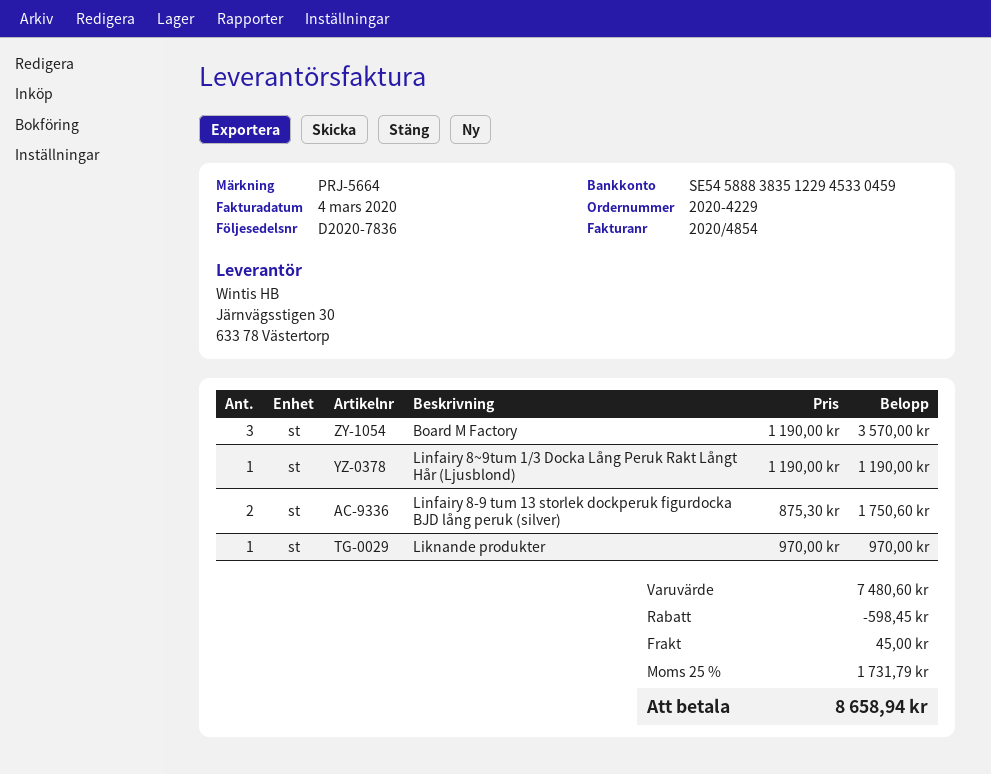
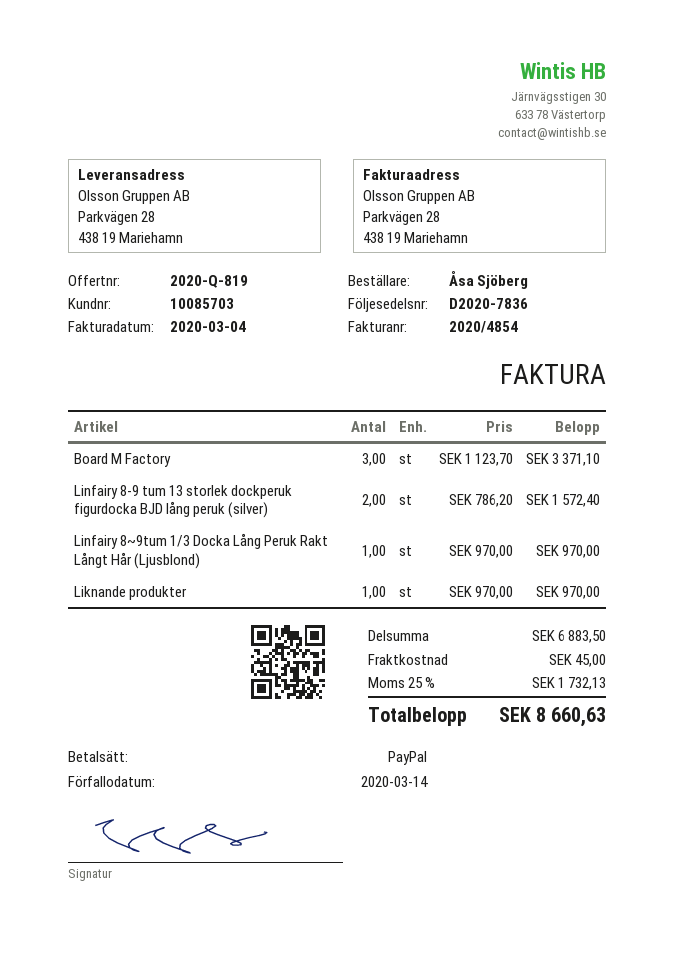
Board M Factory: 3 x 1190.00 = 3570.00 -> 3 x 1123.70 = 3371.10
Linfairy 8~9tum 1/3 Docka Lång Peruk Rakt Långt Hår (Ljusblond): 1 x 1190.00 = 1190.00 -> 1 x 970.00 = 970.00
Linfairy 8-9 tum 13 storlek dockperuk figurdocka BJD lång peruk (silver): 2 x 875.30 = 1750.60 -> 2 x 786.20 = 1572.40
subtotal: 7480.60 -> 6883.50
discount: 598.45 -> none
tax: 25% = 1731.79 -> 25% = 1732.13
total: 8658.94 -> 8660.63

